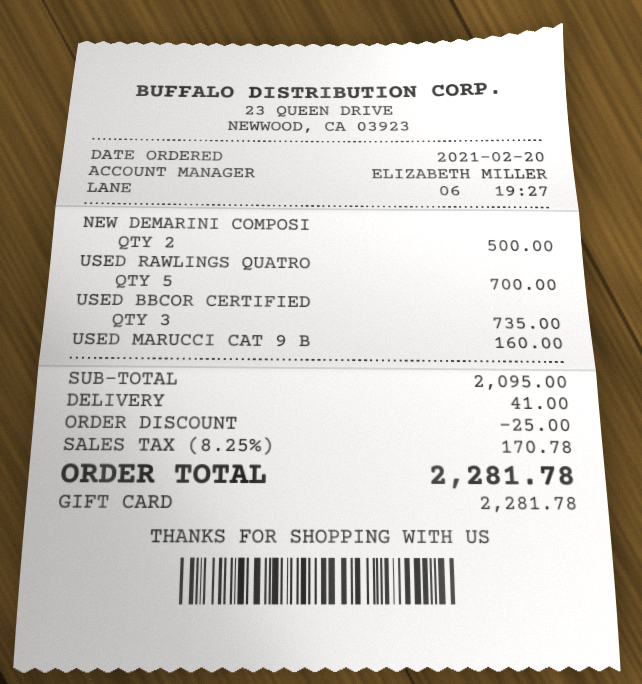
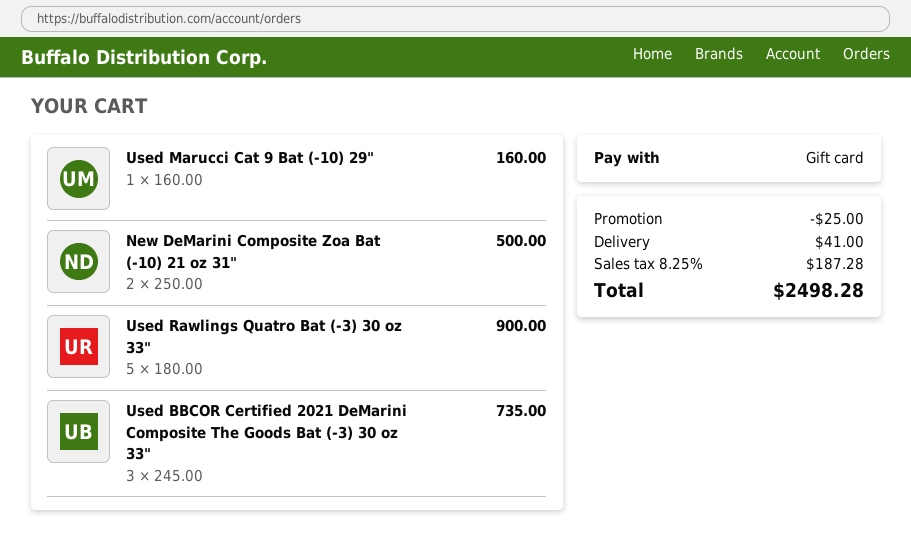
USED RAWLINGS QUATRO: 5 for 700.00 -> 5 for 900.00
tax: 8.25% = 170.78 -> 8.25% = 187.28
total: 2281.78 -> 2498.28

